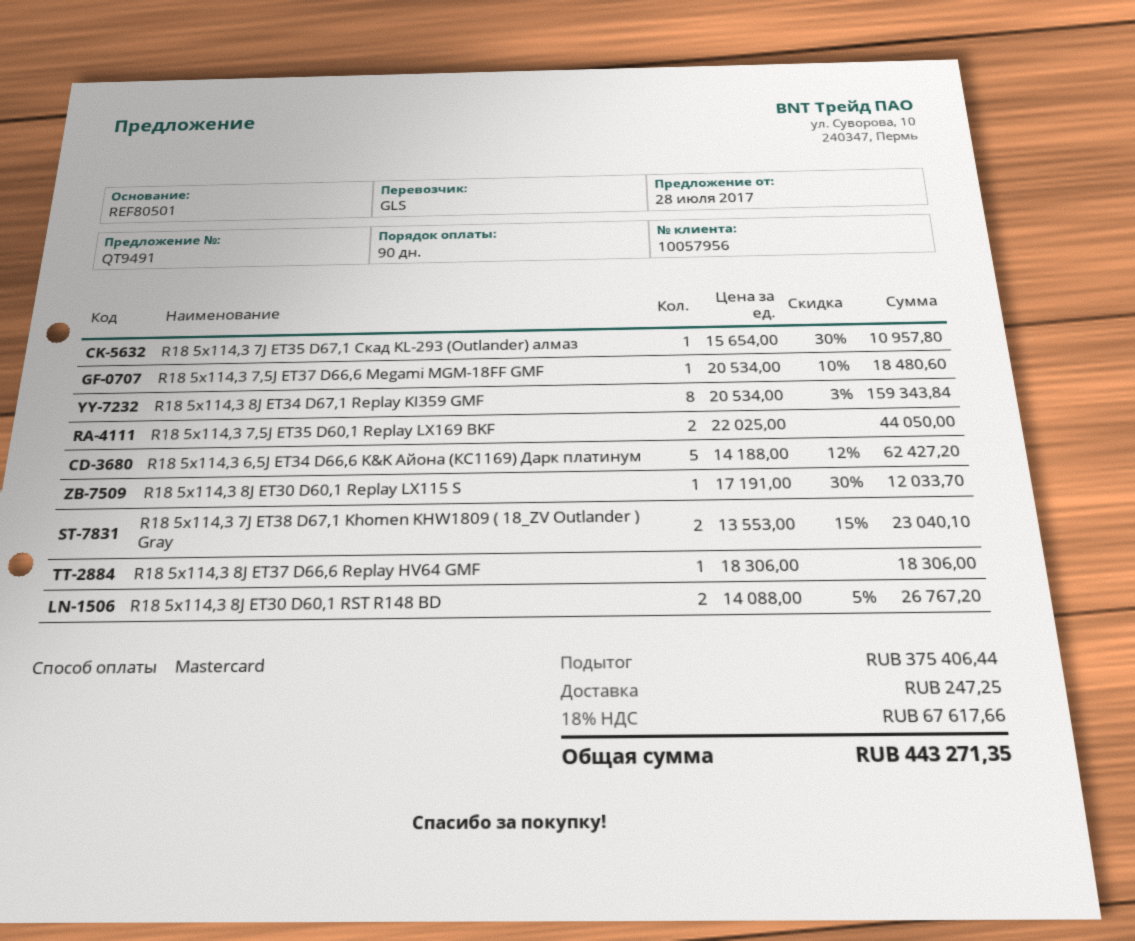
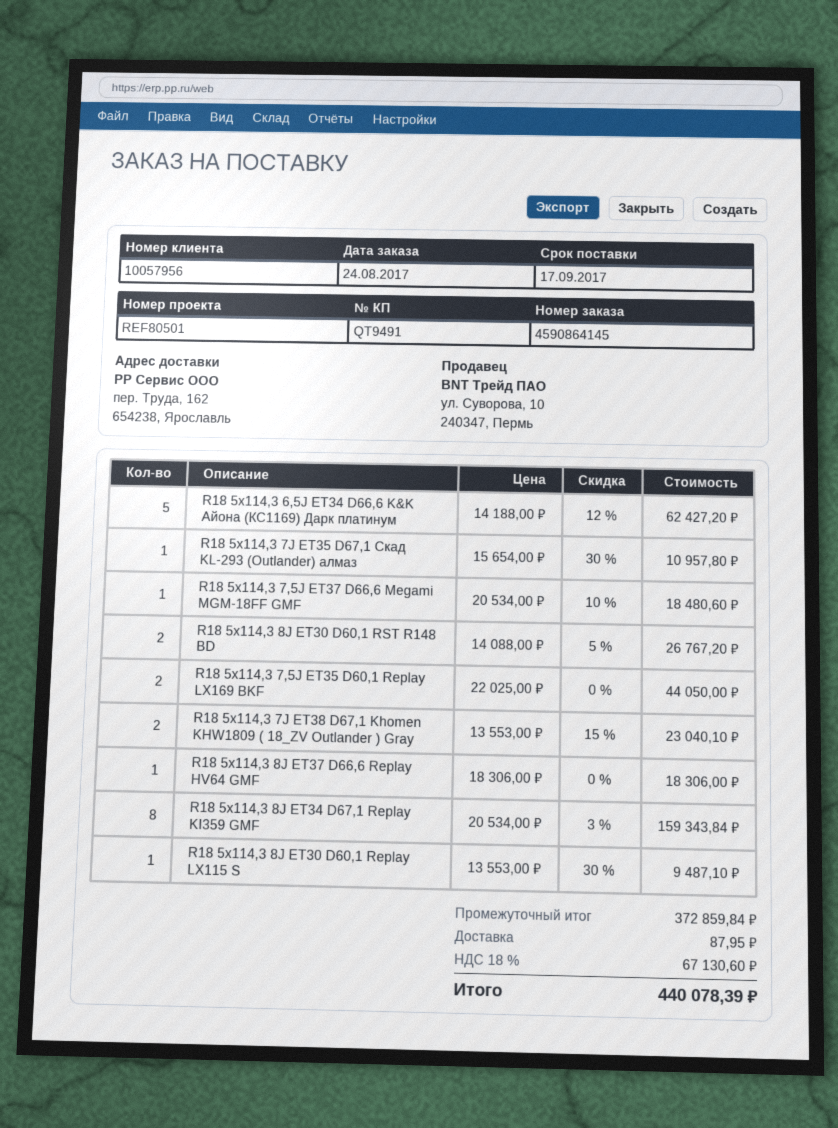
R18 5x114,3 8J ET30 D60,1 Replay LX115 S: 1 x 17191.00 - 30% = 12033.70 -> 1 x 13553.00 - 30% = 9487.10
subtotal: 375406.44 -> 372859.84
shipping: 247.25 -> 87.95
tax: 18% = 67617.66 -> 18% = 67130.60
total: 443271.35 -> 440078.39

